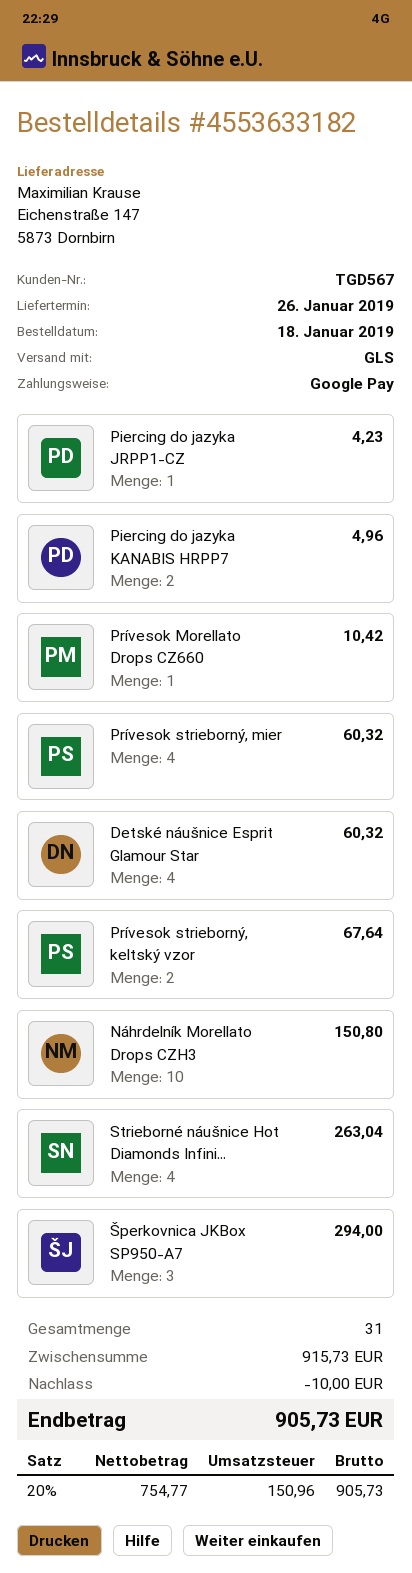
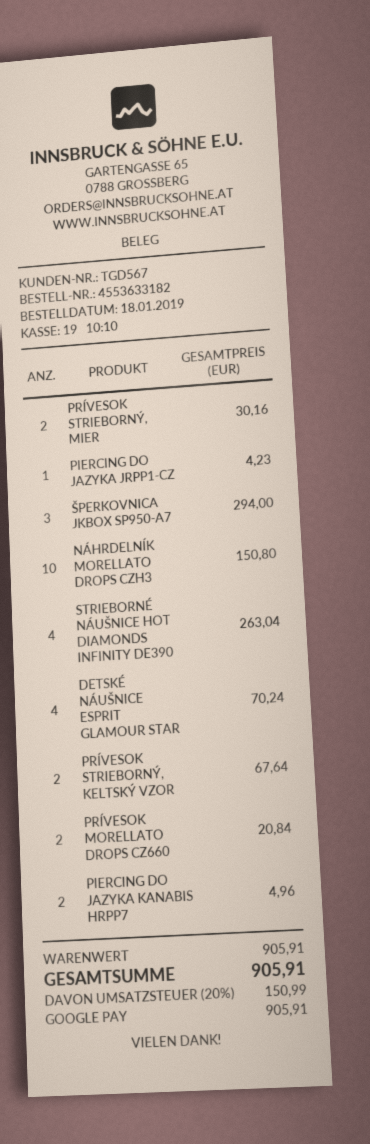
Prívesok Morellato Drops CZ660: 1 for 10.42 -> 2 for 20.84
Prívesok strieborný, mier: 4 for 60.32 -> 2 for 30.16
Detské náušnice Esprit Glamour Star: 4 for 60.32 -> 4 for 70.24
subtotal: 915.73 -> 905.91
discount: 10.00 -> none
tax: 20% = 150.96 -> 20% = 150.99
total: 905.73 -> 905.91

